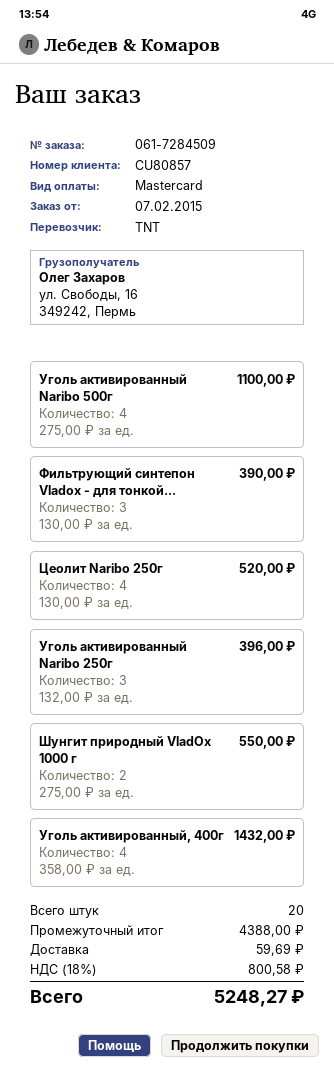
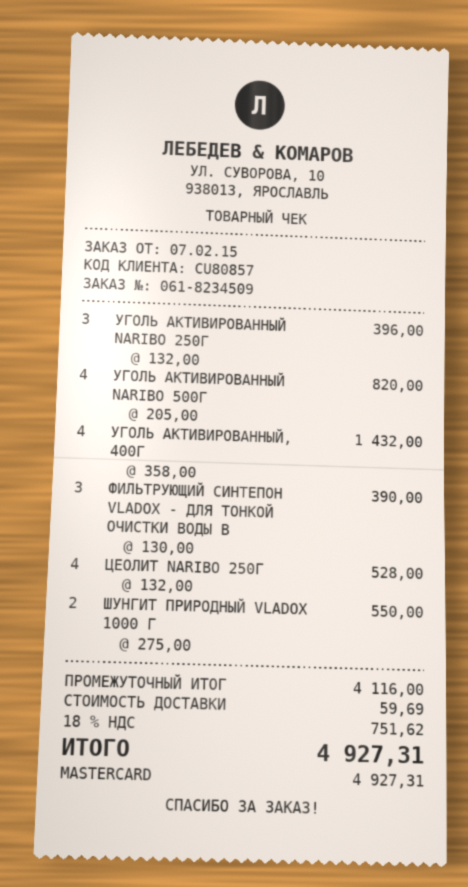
order number: 061-7284509 -> 061-8234509
Уголь активированный Naribo 500г: 4 x 275.00 = 1100.00 -> 4 x 205.00 = 820.00
Цеолит Naribo 250г: 4 x 130.00 = 520.00 -> 4 x 132.00 = 528.00
subtotal: 4388.00 -> 4116.00
tax: 18% = 800.58 -> 18% = 751.62
total: 5248.27 -> 4927.31

